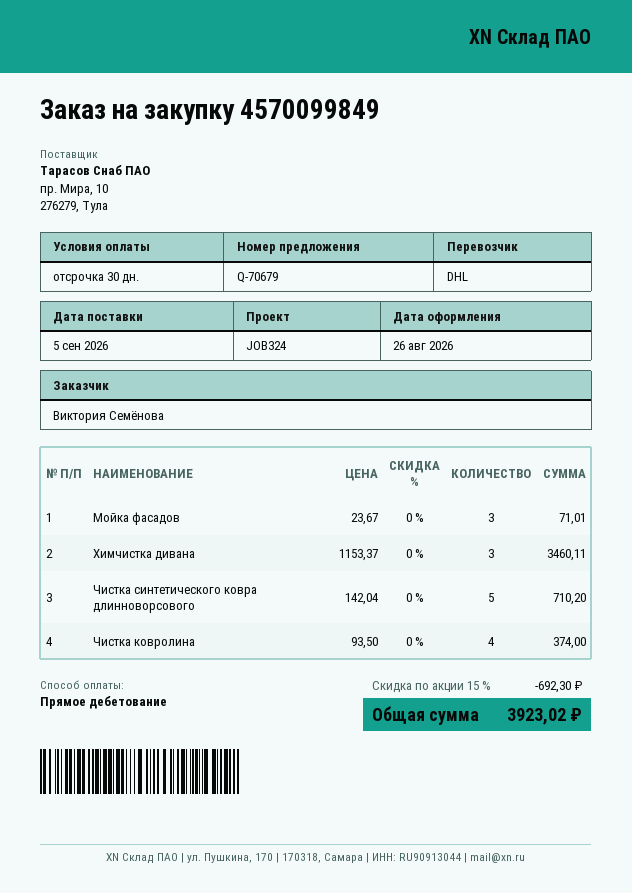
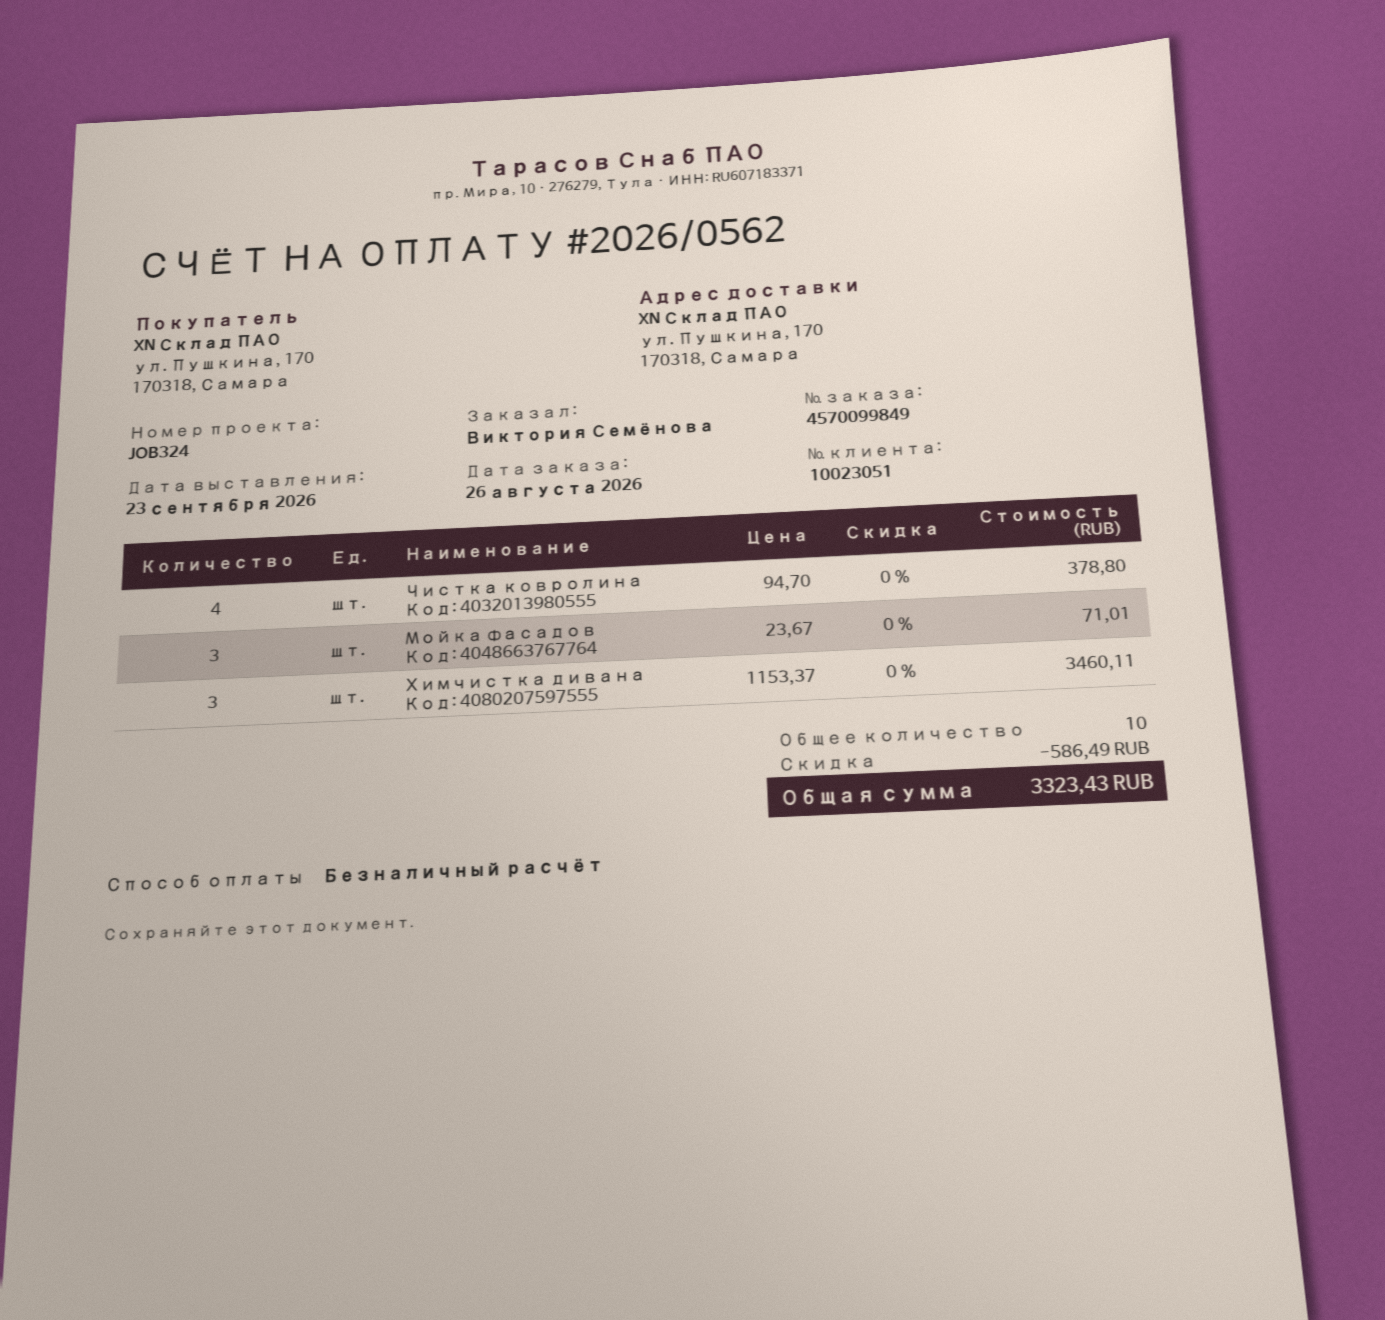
payment method: direct debit -> bank transfer
Чистка синтетического ковра длинноворсового: 5 x 142.04 = 710.20 -> none
Чистка ковролина: 4 x 93.50 = 374.00 -> 4 x 94.70 = 378.80
discount: 692.30 -> 586.49
total: 3923.02 -> 3323.43

